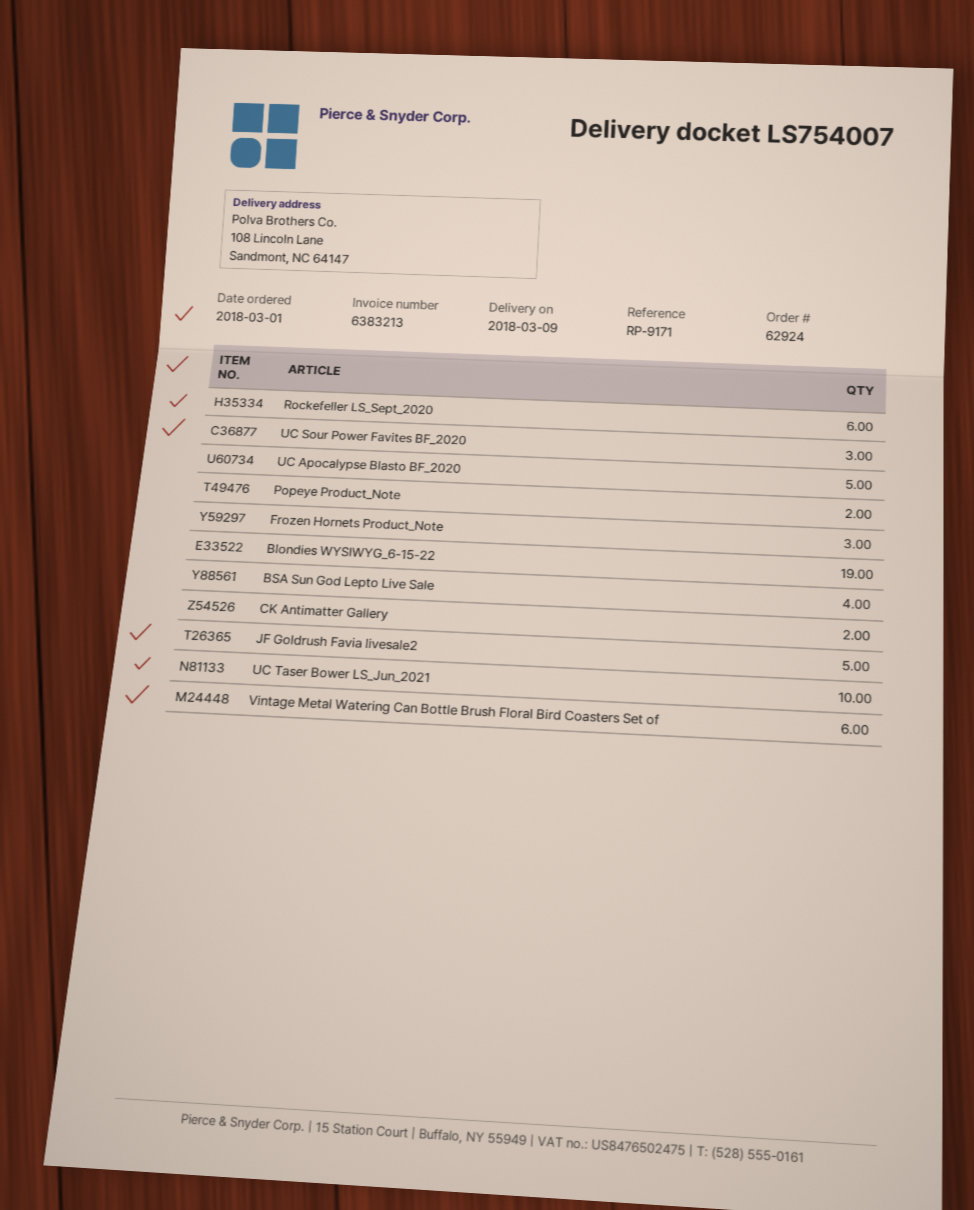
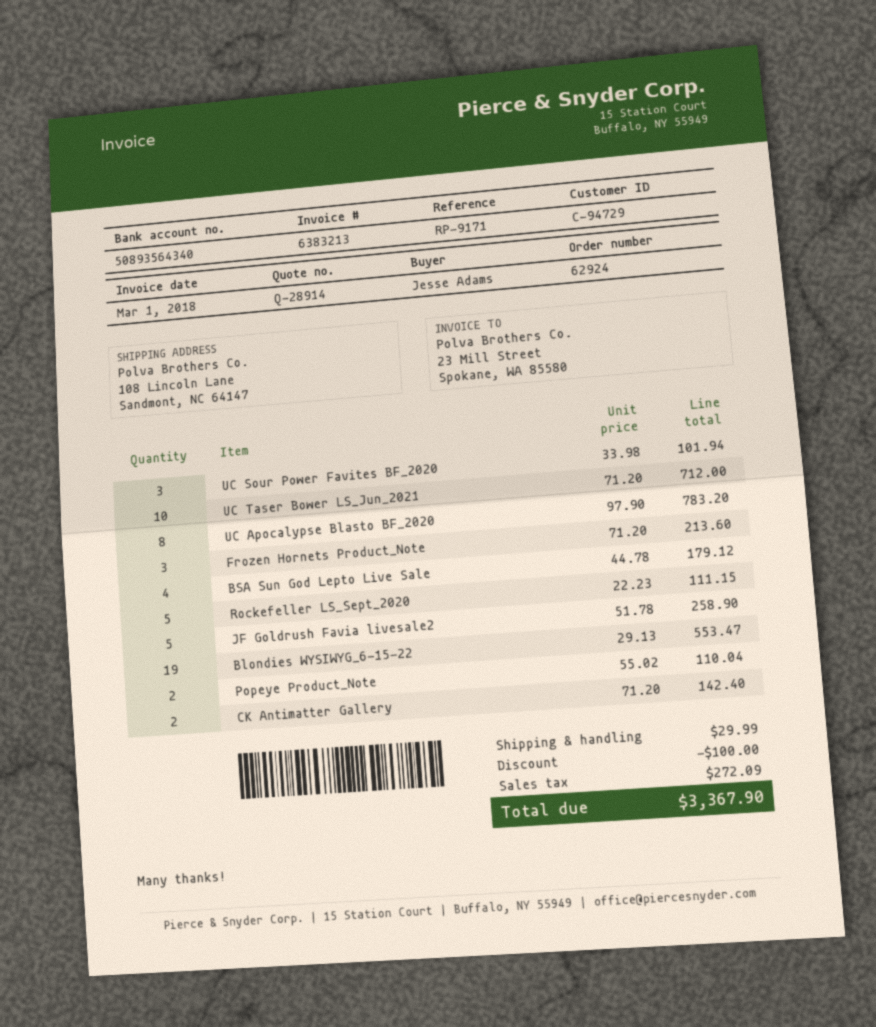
Rockefeller LS_Sept_2020: 6 -> 5
UC Apocalypse Blasto BF_2020: 5 -> 8
Vintage Metal Watering Can Bottle Brush Floral Bird Coasters Set of: 6 -> none

